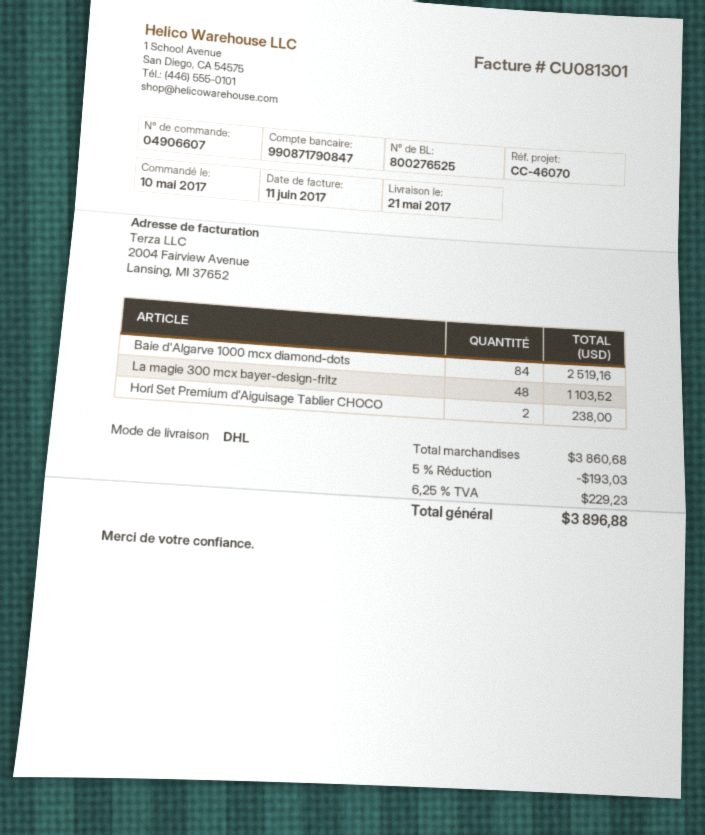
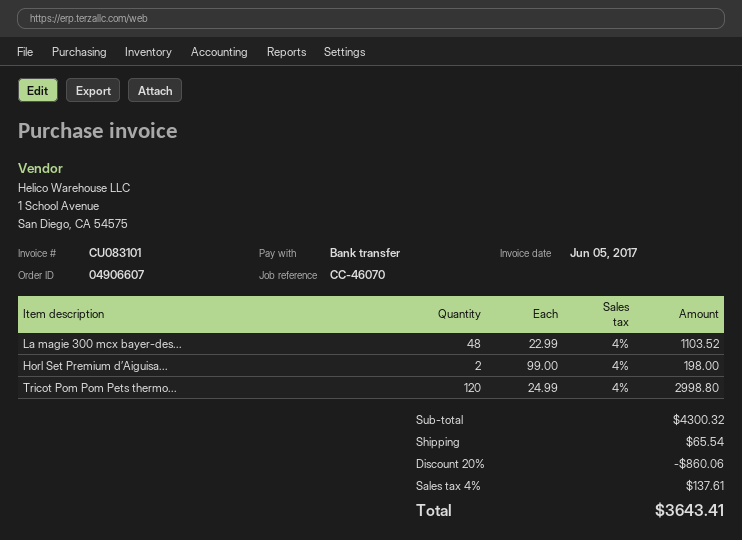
invoice number: CU081301 -> CU083101
invoice date: 2017-06-11 -> 2017-06-05
Baie d'Algarve 1000 mcx diamond-dots: 84 for 2519.16 -> none
Horl Set Premium d’Aiguisage Tablier CHOCO: 2 for 238.00 -> 2 for 198.00
Tricot Pom Pom Pets thermo...: none -> 120 for 2998.80
subtotal: 3860.68 -> 4300.32
discount: 5% = 193.03 -> 20% = 860.06
shipping: none -> 65.54
tax: 6.25% = 229.23 -> 4% = 137.61
total: 3896.88 -> 3643.41

